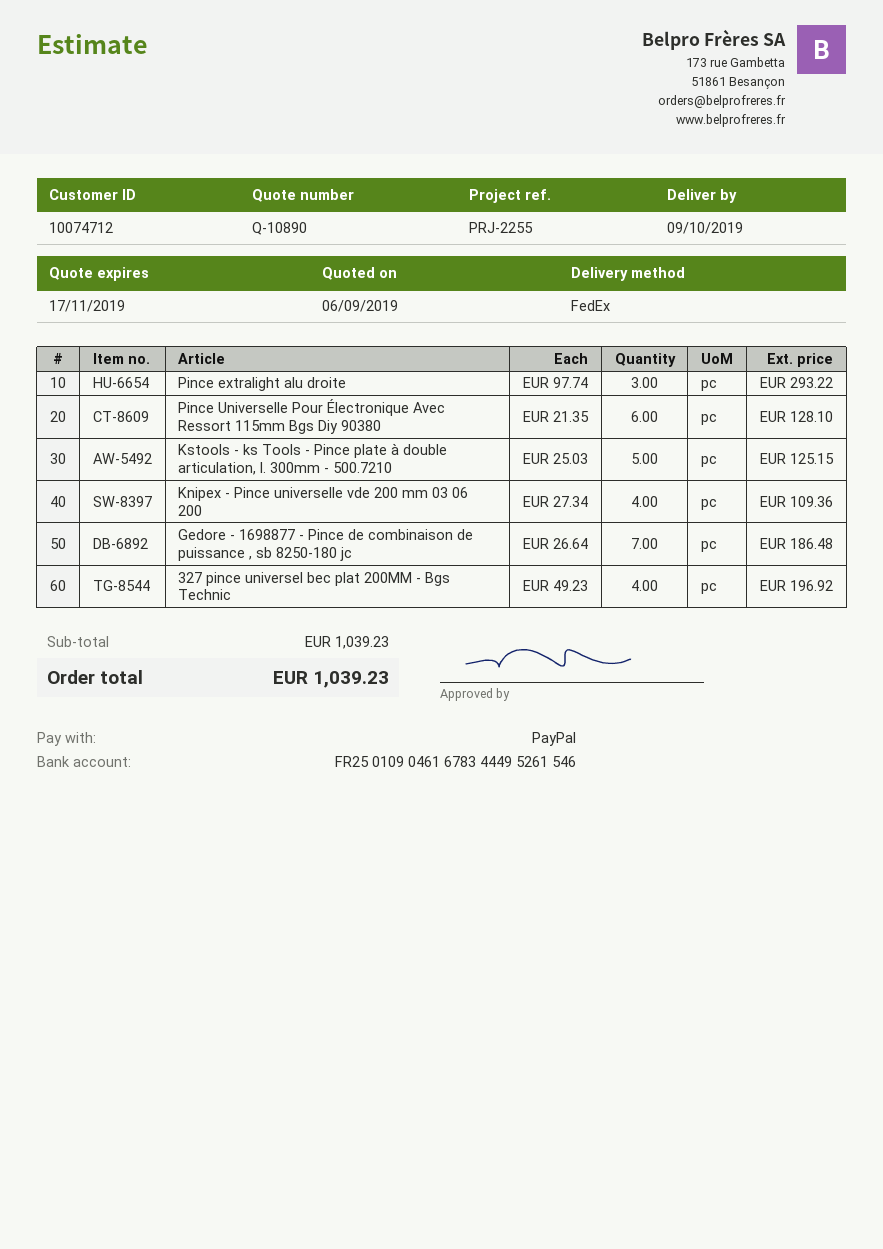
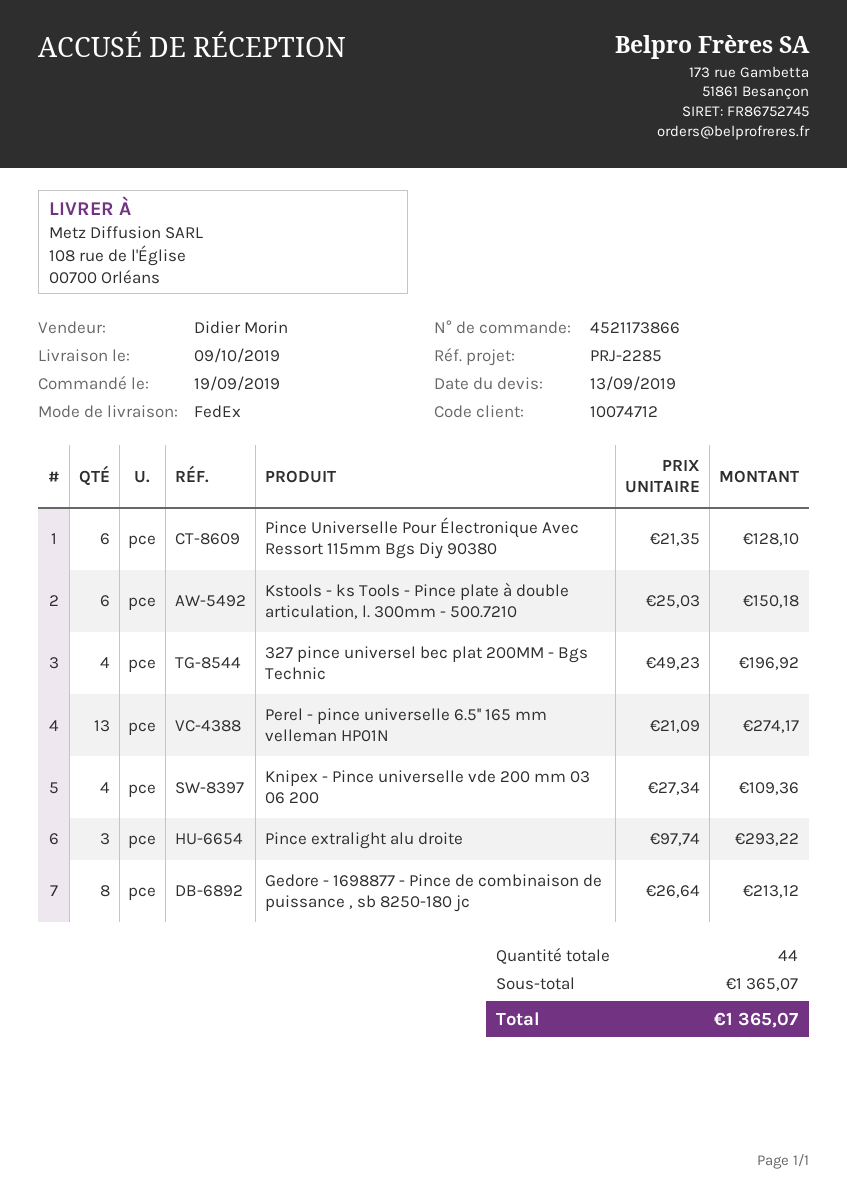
quote date: 2019-09-06 -> 2019-09-13
reference: PRJ-2255 -> PRJ-2285
Kstools - ks Tools - Pince plate à double articulation, l. 300mm - 500.7210: 5 x 25.03 = 125.15 -> 6 x 25.03 = 150.18
Gedore - 1698877 - Pince de combinaison de puissance , sb 8250-180 jc: 7 x 26.64 = 186.48 -> 8 x 26.64 = 213.12
Perel - pince universelle 6.5'' 165 mm velleman HP01N: none -> 13 x 21.09 = 274.17
subtotal: 1039.23 -> 1365.07
total: 1039.23 -> 1365.07

